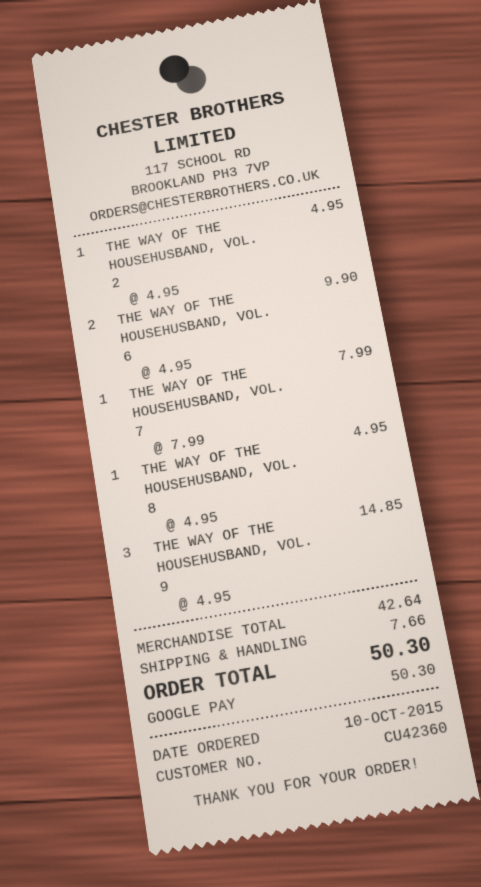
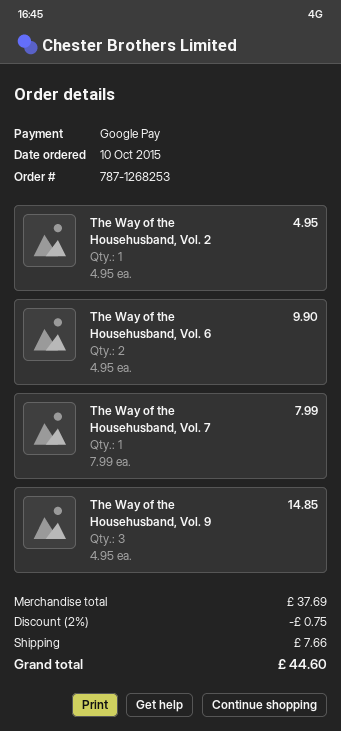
THE WAY OF THE HOUSEHUSBAND, VOL. 8: 1 x 4.95 = 4.95 -> none
subtotal: 42.64 -> 37.69
discount: none -> 2% = 0.75
total: 50.30 -> 44.60

